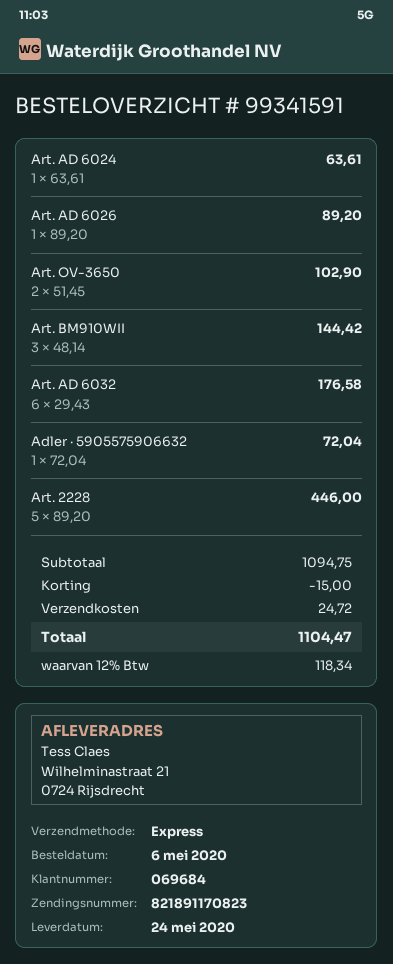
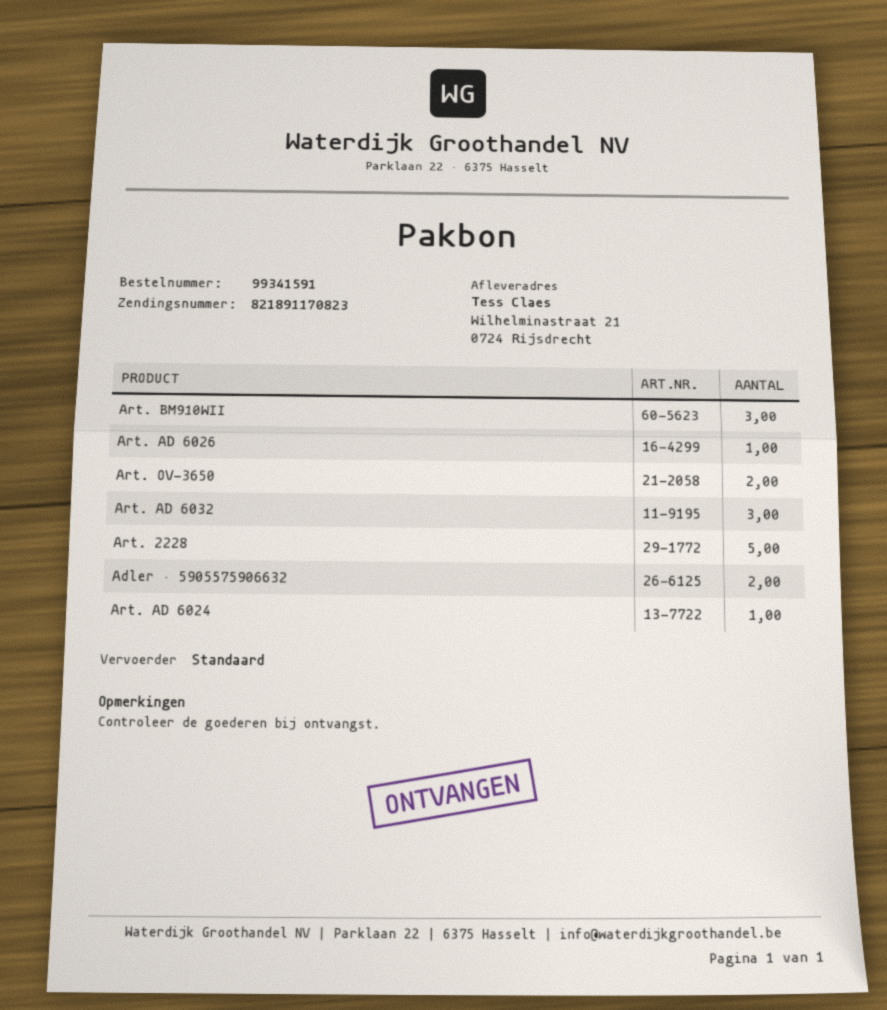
shipping method: express -> standard
Art. AD 6032: 6 -> 3
Adler · 5905575906632: 1 -> 2

